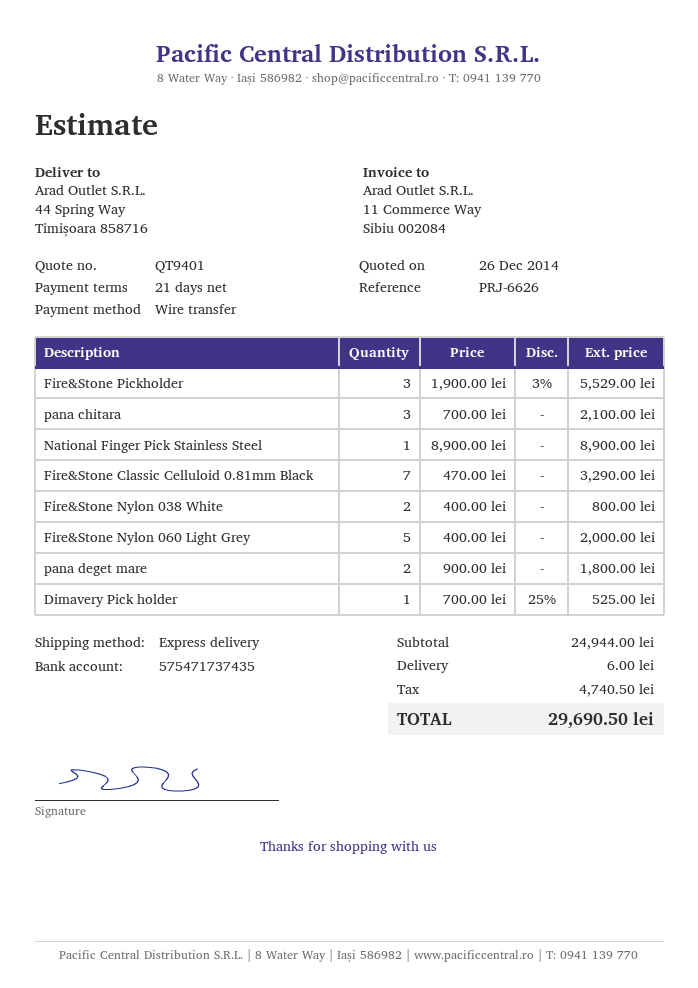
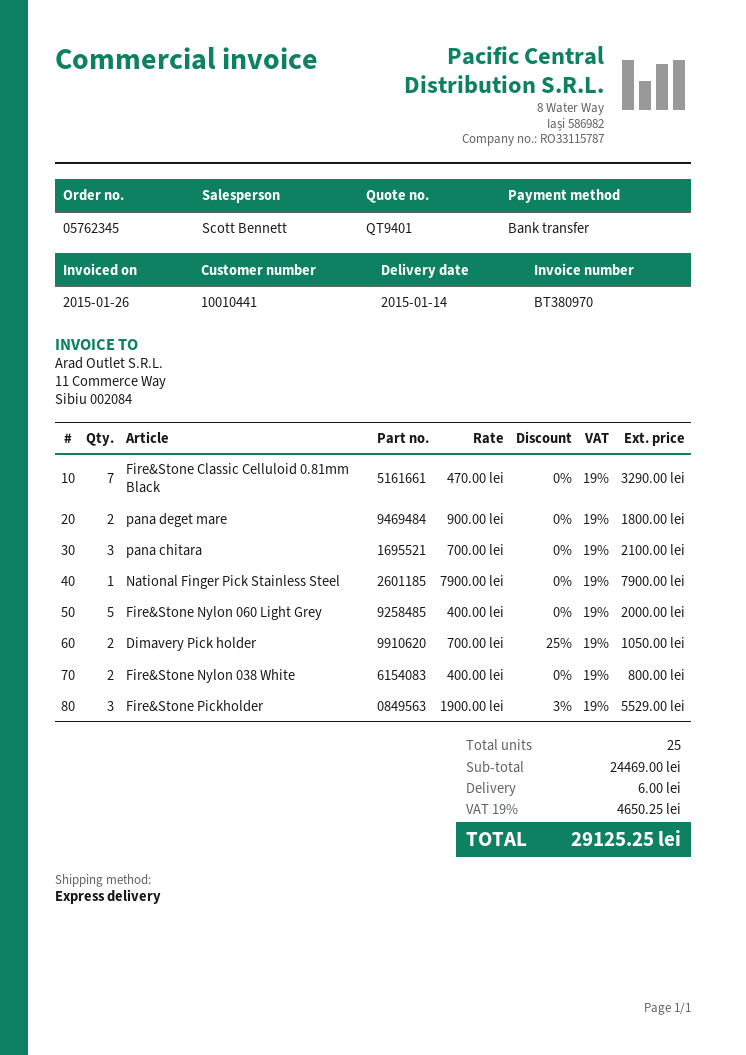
National Finger Pick Stainless Steel: 1 x 8900.00 = 8900.00 -> 1 x 7900.00 = 7900.00
Dimavery Pick holder: 1 x 700.00 - 25% = 525.00 -> 2 x 700.00 - 25% = 1050.00
subtotal: 24944.00 -> 24469.00
tax: 4740.50 -> 4650.25
total: 29690.50 -> 29125.25

